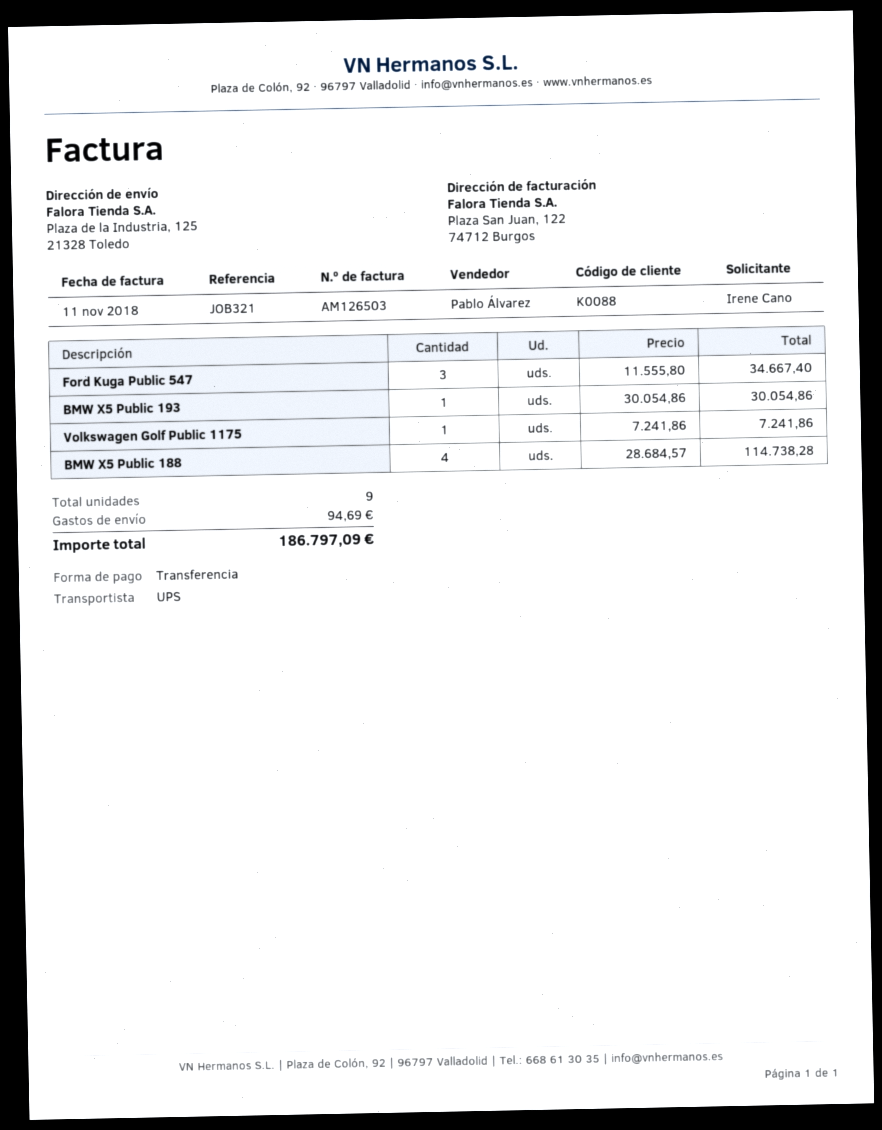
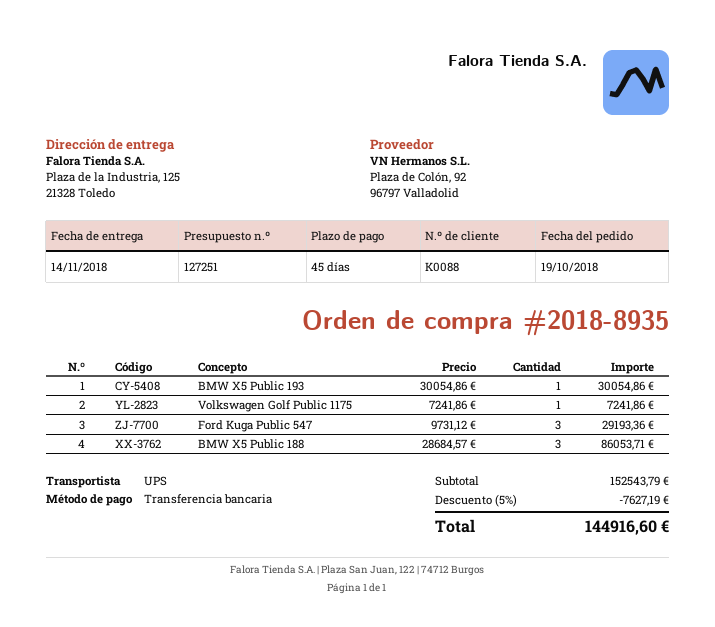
Ford Kuga Public 547: 3 x 11555.80 = 34667.40 -> 3 x 9731.12 = 29193.36
BMW X5 Public 188: 4 x 28684.57 = 114738.28 -> 3 x 28684.57 = 86053.71
discount: none -> 5% = 7627.19
shipping: 94.69 -> none
total: 186797.09 -> 144916.60

